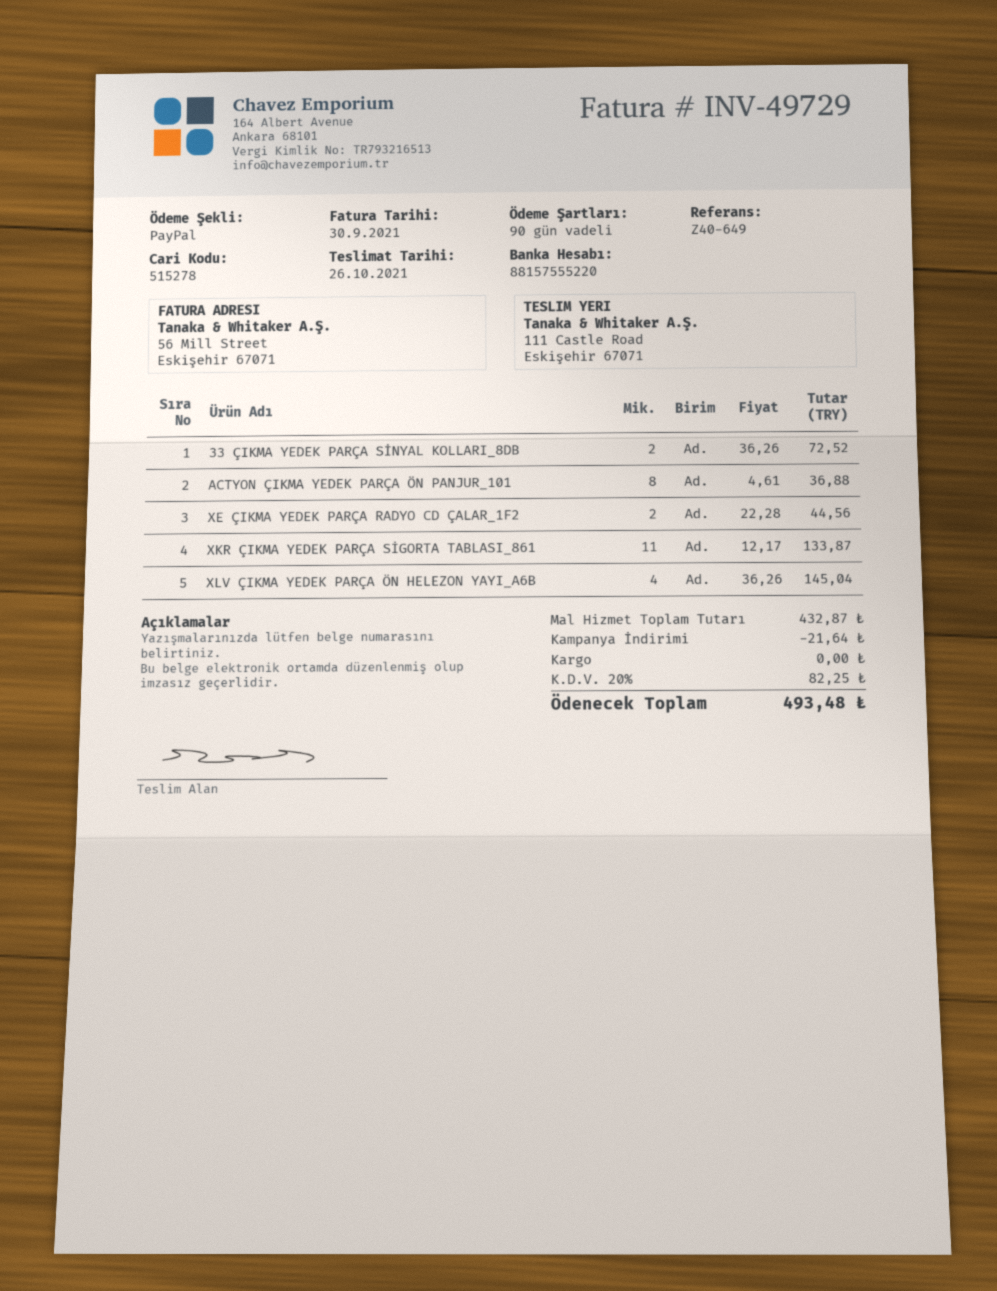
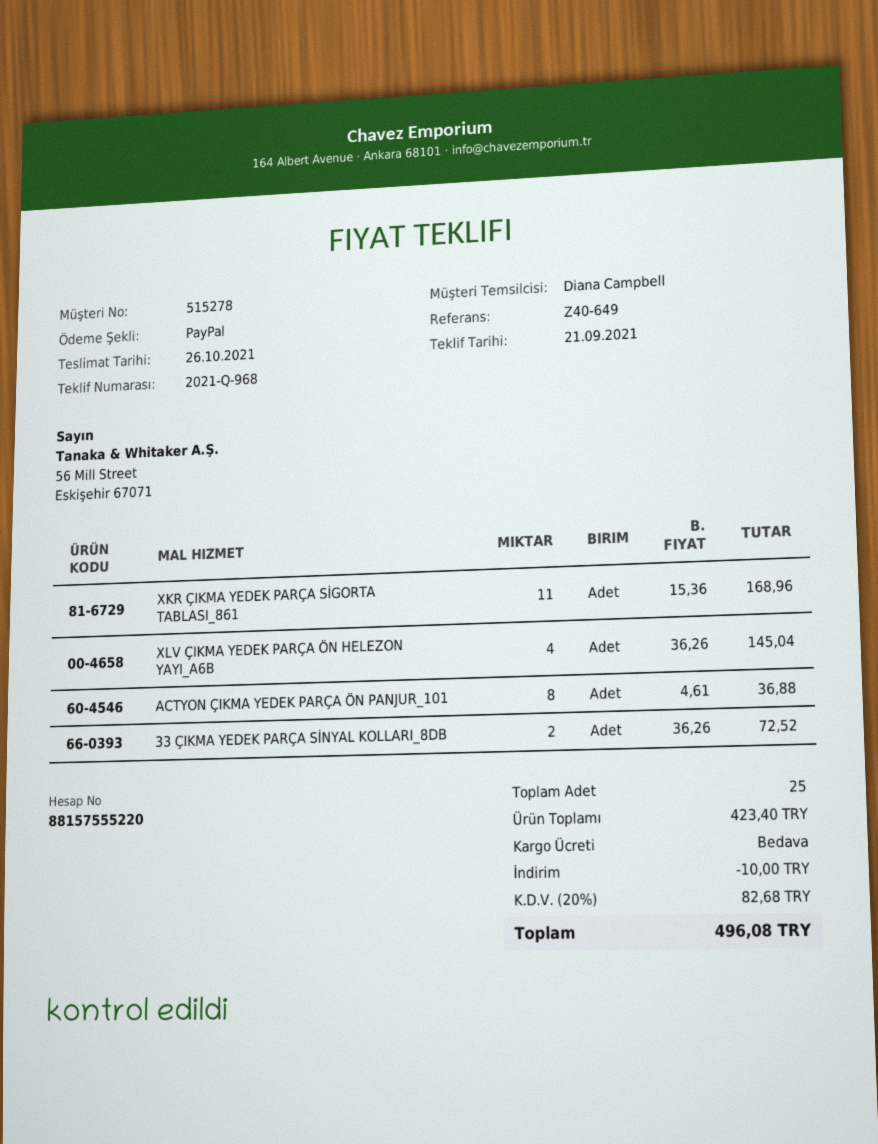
XE ÇIKMA YEDEK PARÇA RADYO CD ÇALAR_1F2: 2 x 22.28 = 44.56 -> none
XKR ÇIKMA YEDEK PARÇA SİGORTA TABLASI_861: 11 x 12.17 = 133.87 -> 11 x 15.36 = 168.96
subtotal: 432.87 -> 423.40
discount: 21.64 -> 10.00
tax: 20% = 82.25 -> 20% = 82.68
total: 493.48 -> 496.08

